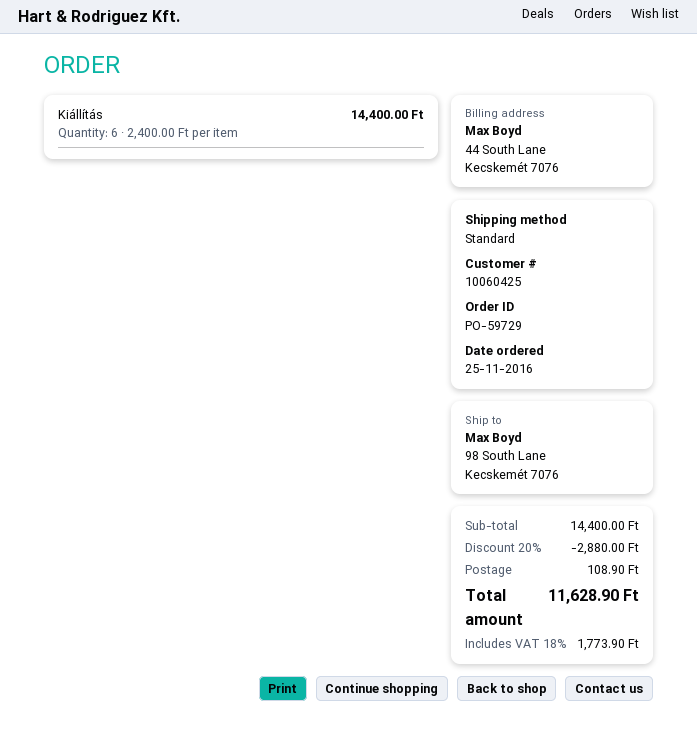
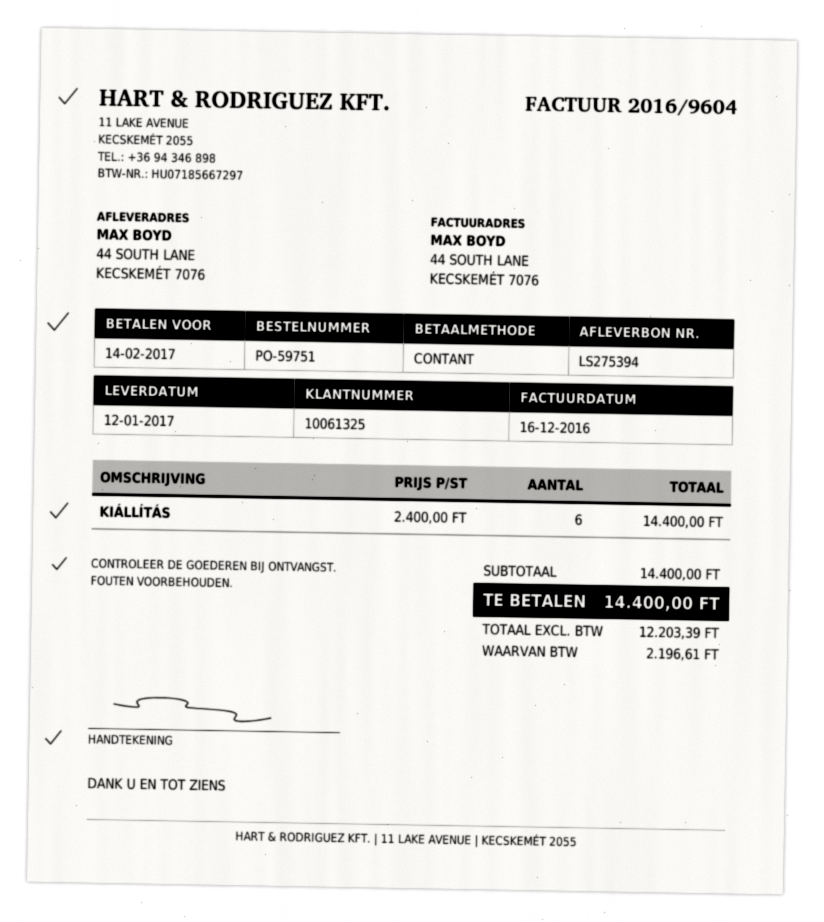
order number: PO-59729 -> PO-59751
customer number: 10060425 -> 10061325
ship to: 98 South Lane, Kecskemét 7076 -> 44 SOUTH LANE, KECSKEMÉT 7076
discount: 20% = 2880.00 -> none
shipping: 108.90 -> none
tax: 1773.90 -> 2196.61
total: 11628.90 -> 14400.00

